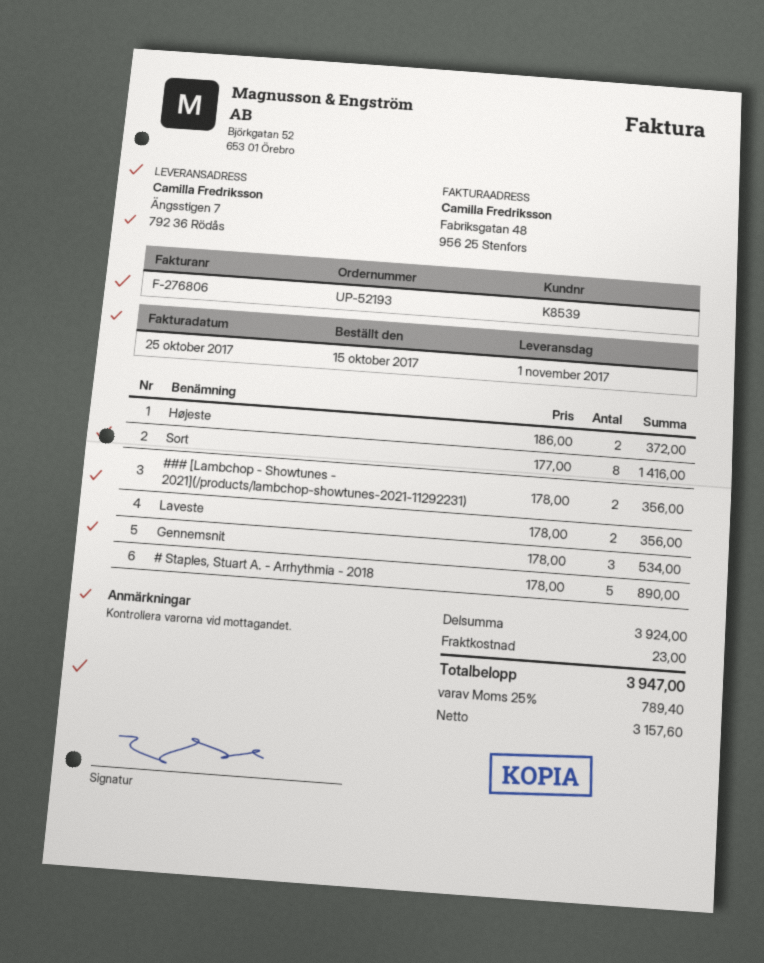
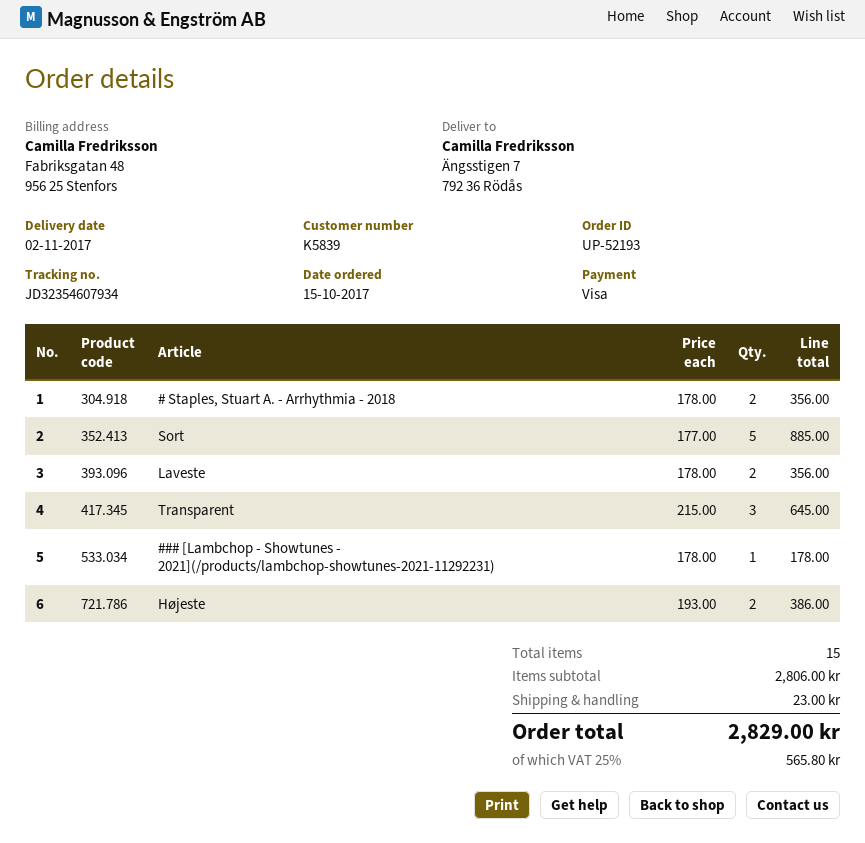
delivery date: 2017-11-01 -> 2017-11-02
customer number: K8539 -> K5839
Højeste: 2 x 186.00 = 372.00 -> 2 x 193.00 = 386.00
Sort: 8 x 177.00 = 1416.00 -> 5 x 177.00 = 885.00
### [Lambchop - Showtunes - 2021](/products/lambchop-showtunes-2021-11292231): 2 x 178.00 = 356.00 -> 1 x 178.00 = 178.00
Gennemsnit: 3 x 178.00 = 534.00 -> none
# Staples, Stuart A. - Arrhythmia - 2018: 5 x 178.00 = 890.00 -> 2 x 178.00 = 356.00
Transparent: none -> 3 x 215.00 = 645.00
subtotal: 3924.00 -> 2806.00
tax: 25% = 789.40 -> 25% = 565.80
total: 3947.00 -> 2829.00

